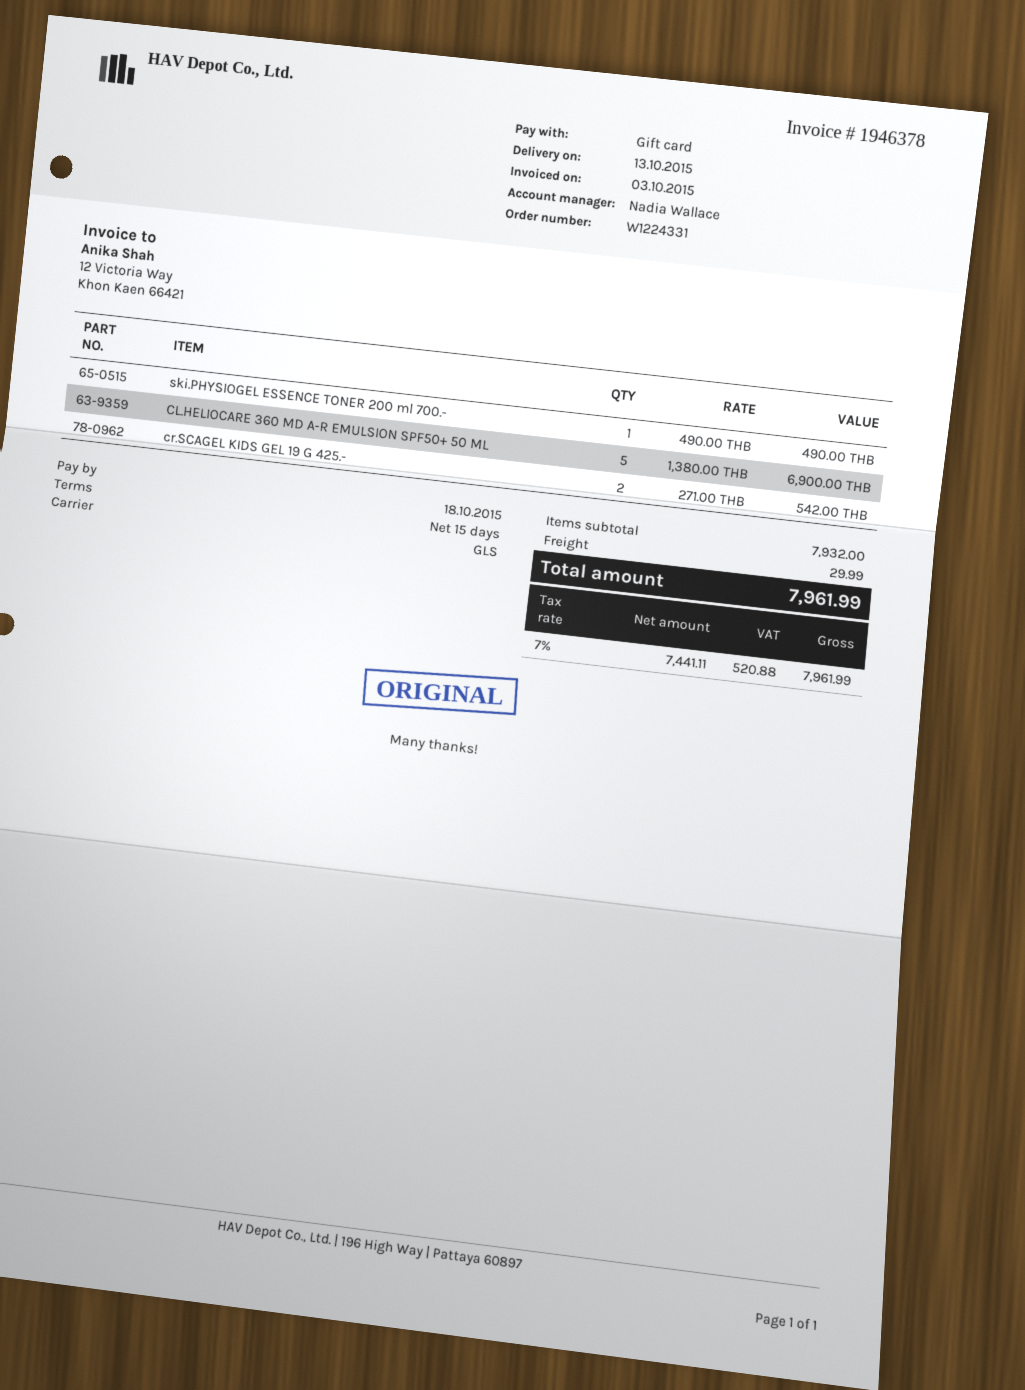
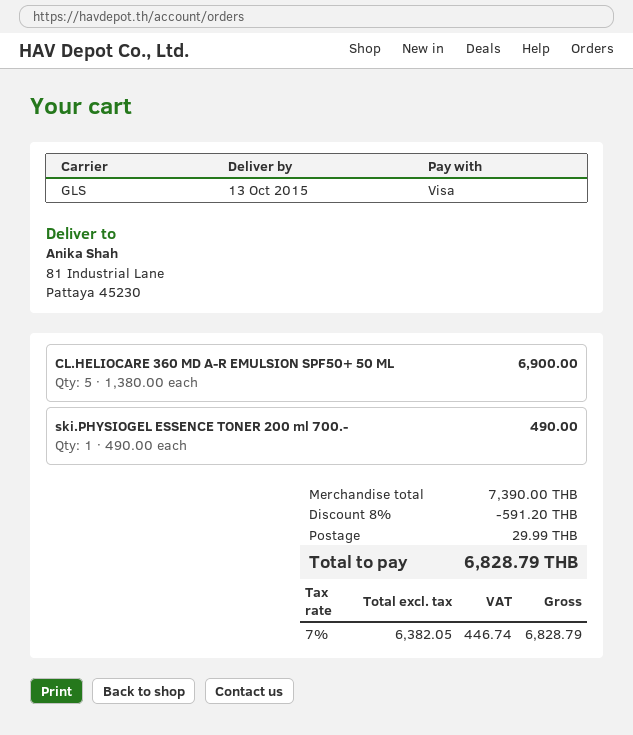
payment method: gift card -> Visa
cr.SCAGEL KIDS GEL 19 G 425.-: 2 x 271.00 = 542.00 -> none
subtotal: 7932.00 -> 7390.00
discount: none -> 8% = 591.20
net: 7441.11 -> 6382.05
tax: 7% = 520.88 -> 7% = 446.74
total: 7961.99 -> 6828.79

